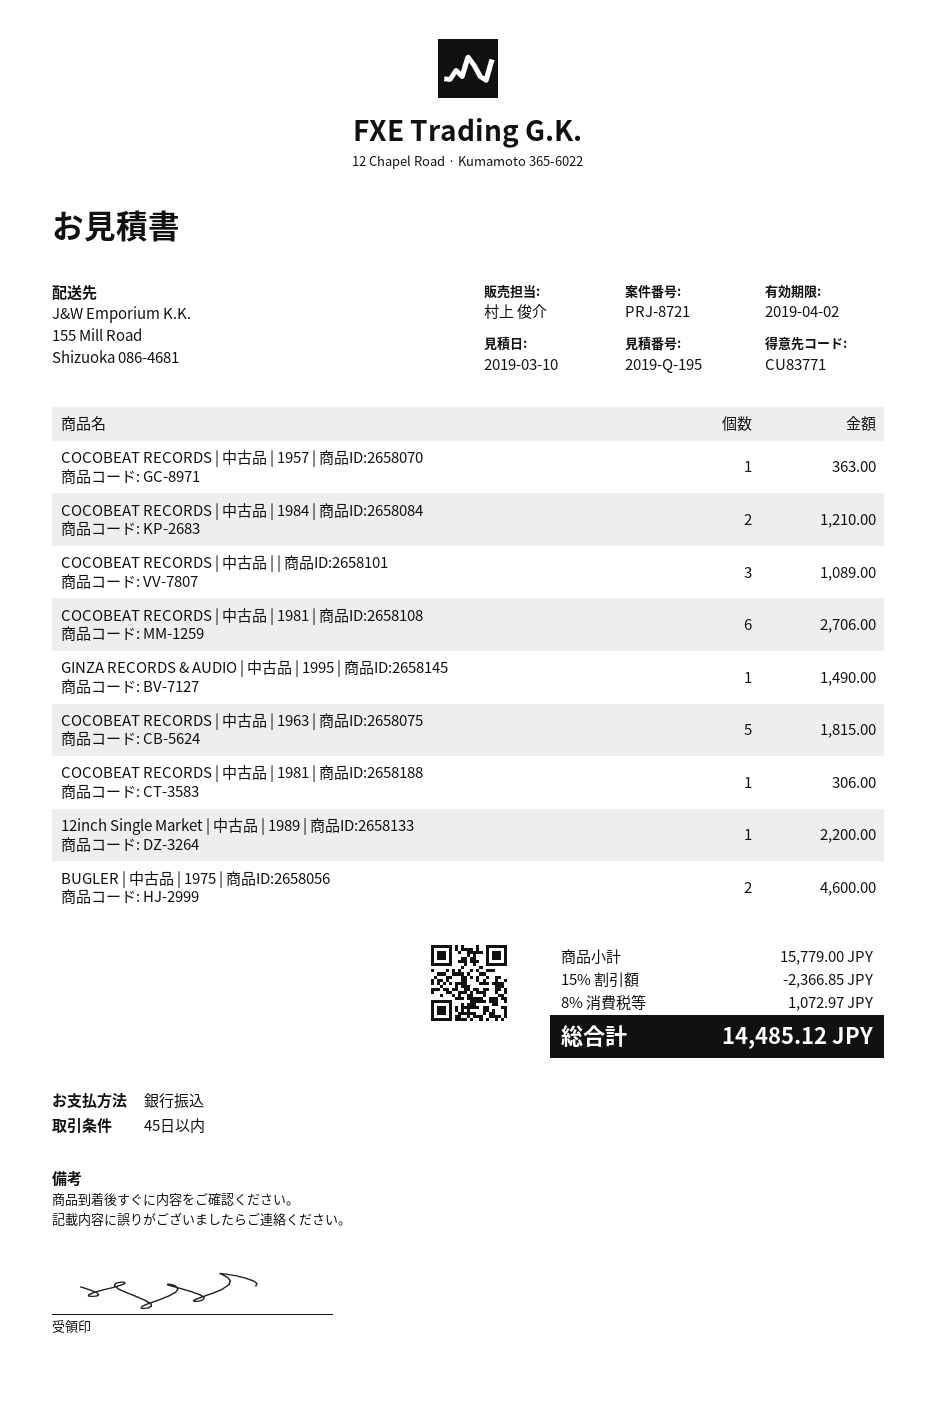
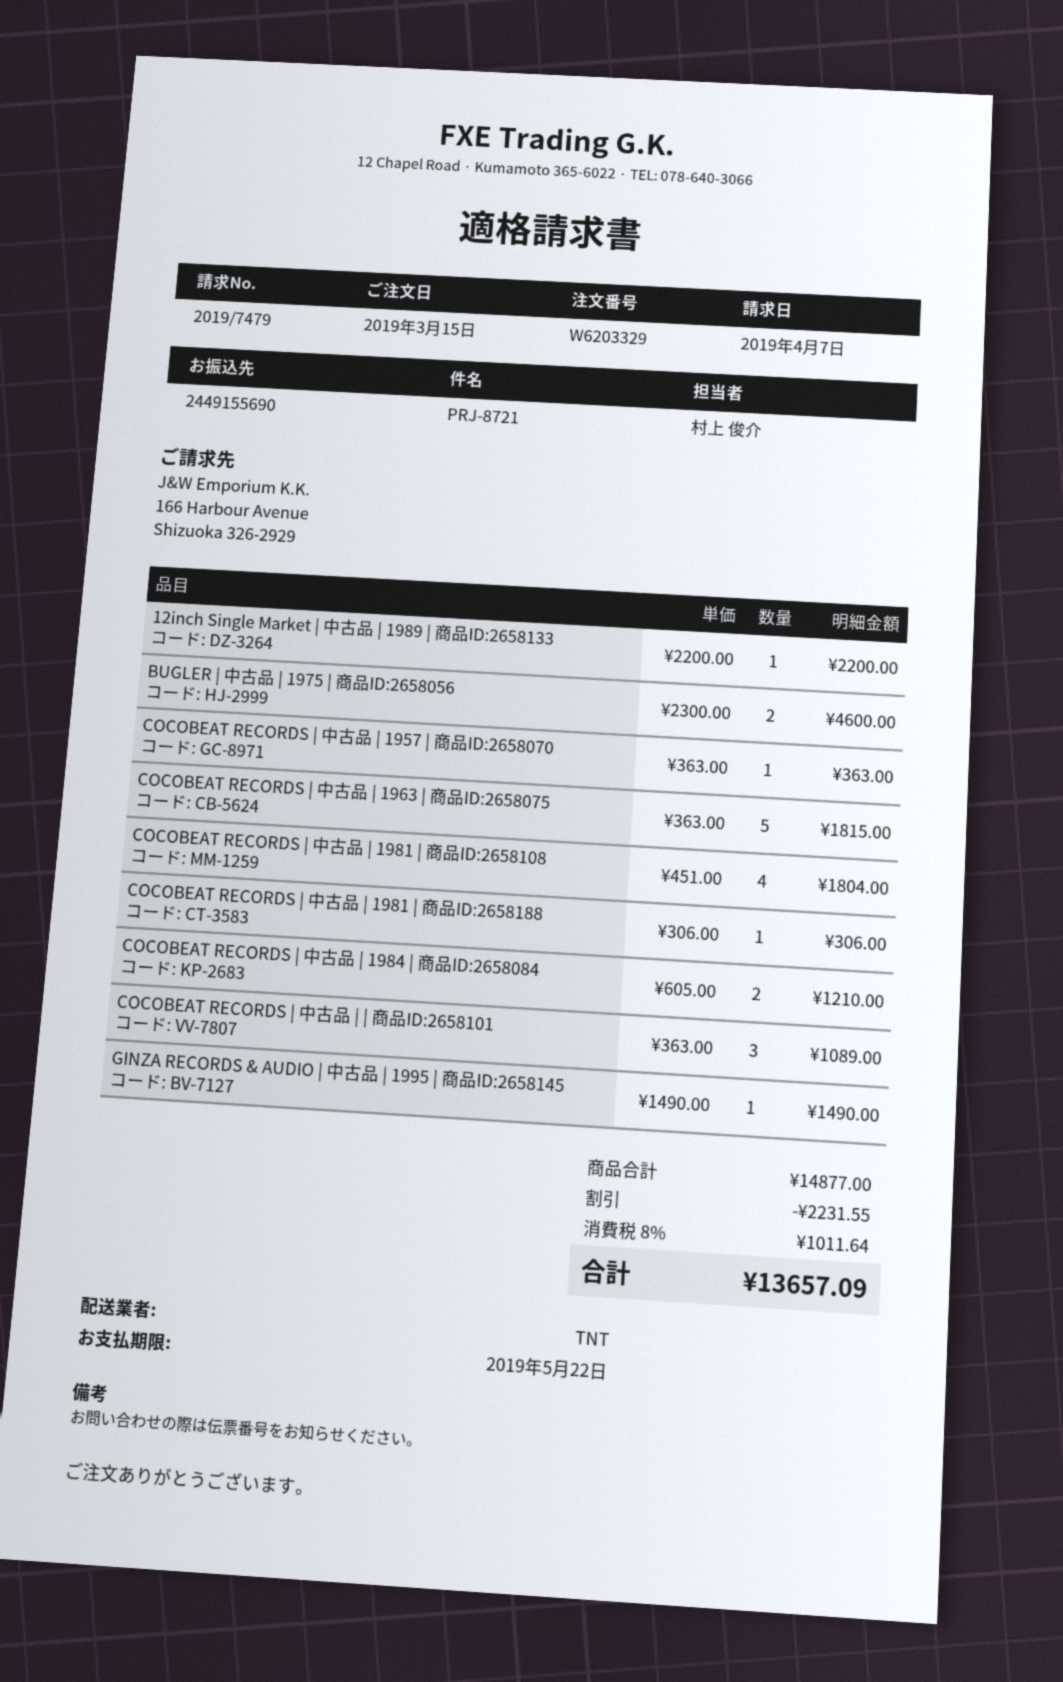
COCOBEAT RECORDS | 中古品 | 1981 | 商品ID:2658108: 6 for 2706.00 -> 4 for 1804.00
subtotal: 15779.00 -> 14877.00
discount: 2366.85 -> 2231.55
tax: 8% = 1072.97 -> 8% = 1011.64
total: 14485.12 -> 13657.09

